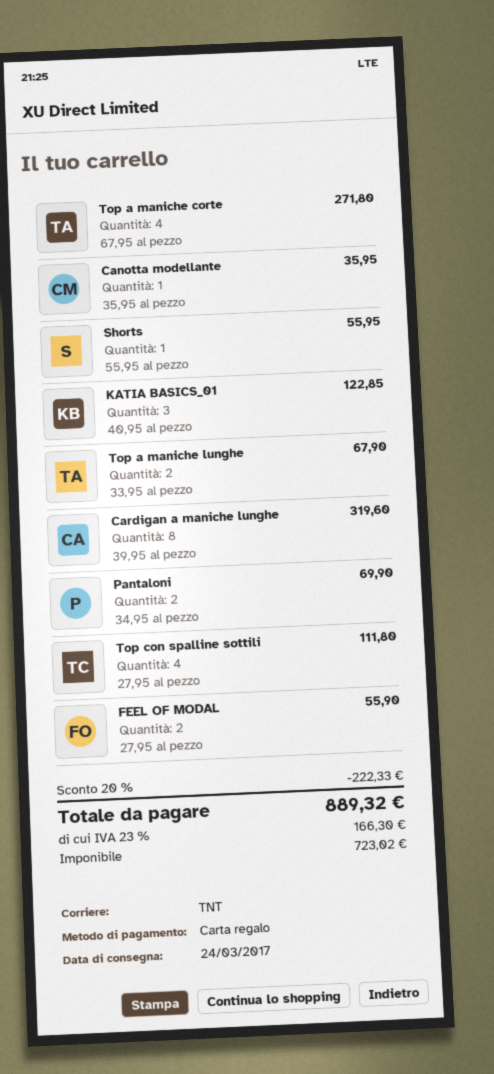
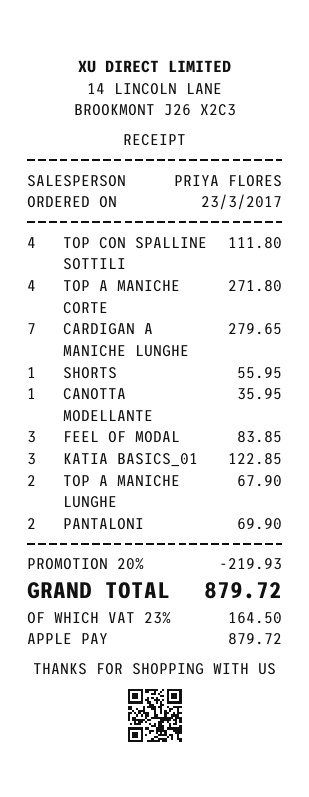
payment method: gift card -> Apple Pay
Cardigan a maniche lunghe: 8 for 319.60 -> 7 for 279.65
FEEL OF MODAL: 2 for 55.90 -> 3 for 83.85
discount: 20% = 222.33 -> 20% = 219.93
tax: 23% = 166.30 -> 23% = 164.50
total: 889.32 -> 879.72

